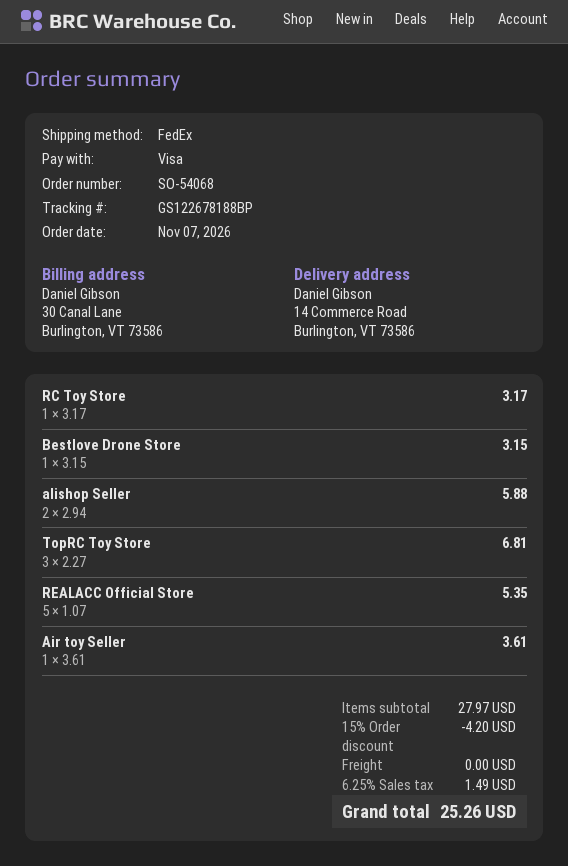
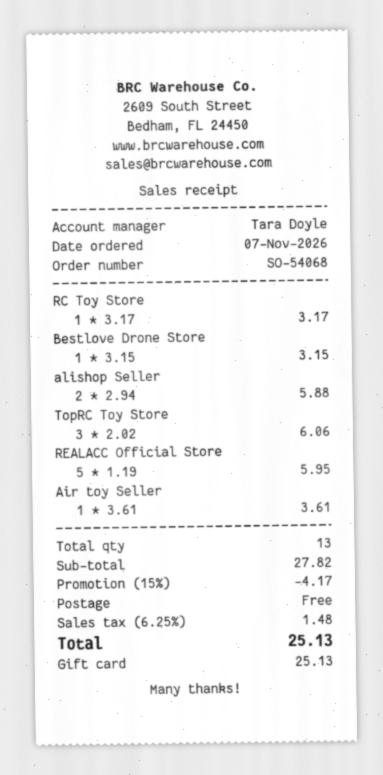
payment method: Visa -> gift card
TopRC Toy Store: 3 x 2.27 = 6.81 -> 3 x 2.02 = 6.06
REALACC Official Store: 5 x 1.07 = 5.35 -> 5 x 1.19 = 5.95
subtotal: 27.97 -> 27.82
discount: 15% = 4.20 -> 15% = 4.17
tax: 6.25% = 1.49 -> 6.25% = 1.48
total: 25.26 -> 25.13

